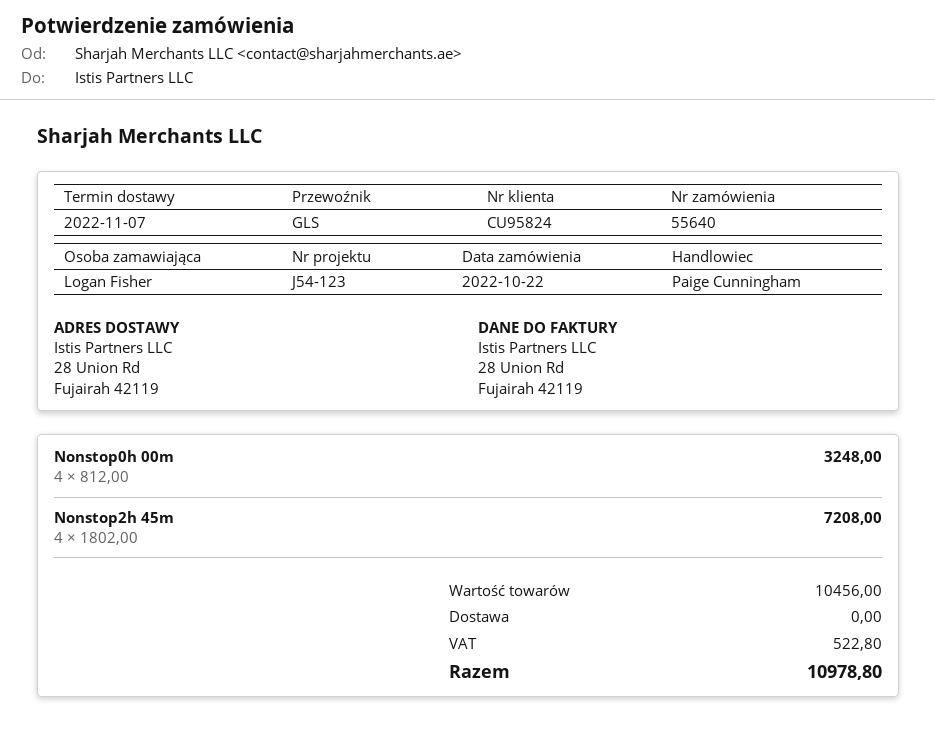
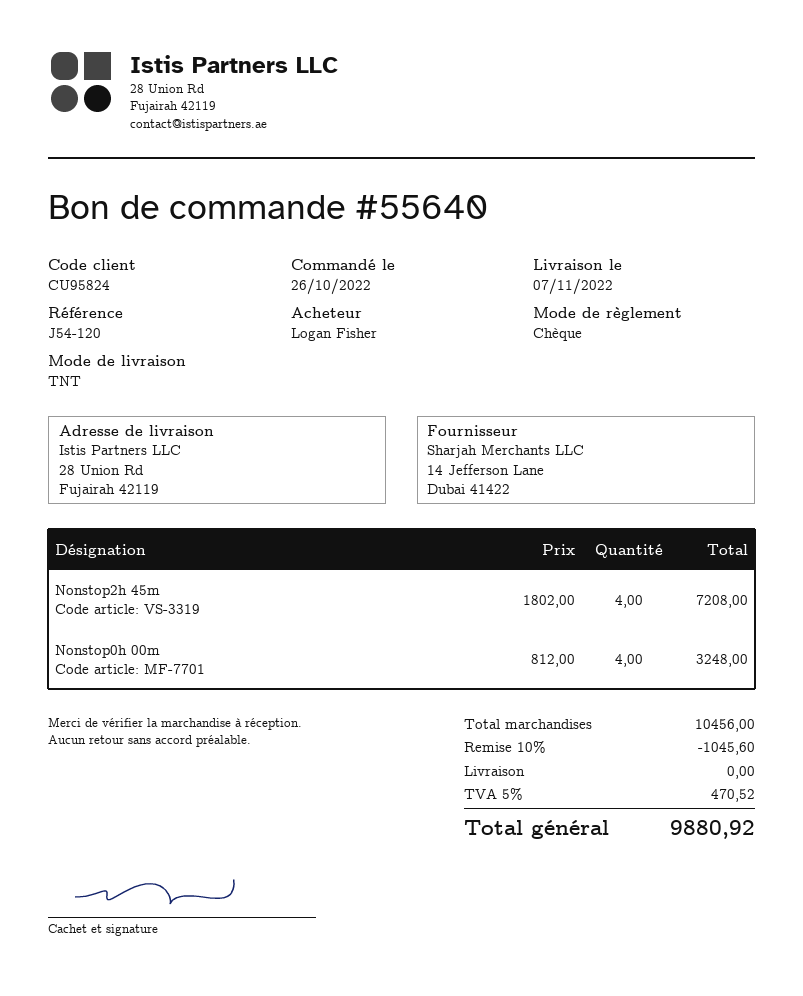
order date: 2022-10-22 -> 2022-10-26
reference: J54-123 -> J54-120
shipping method: GLS -> TNT
discount: none -> 10% = 1045.60
tax: 522.80 -> 470.52
total: 10978.80 -> 9880.92

